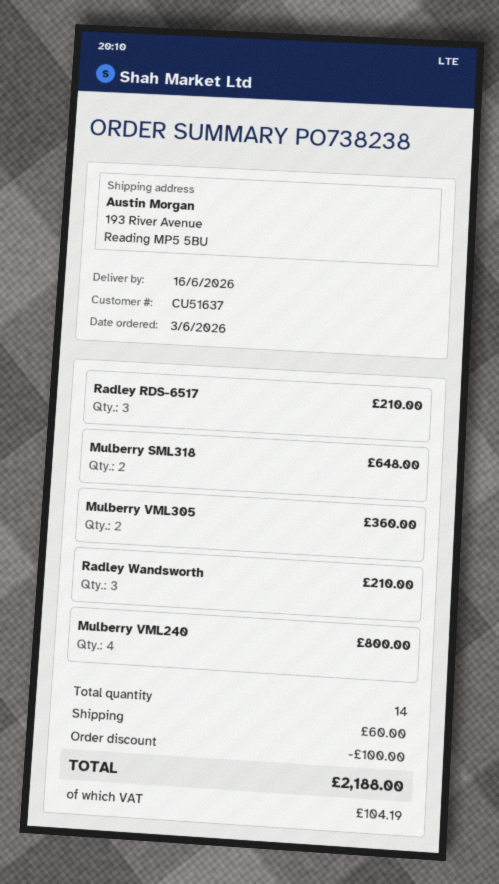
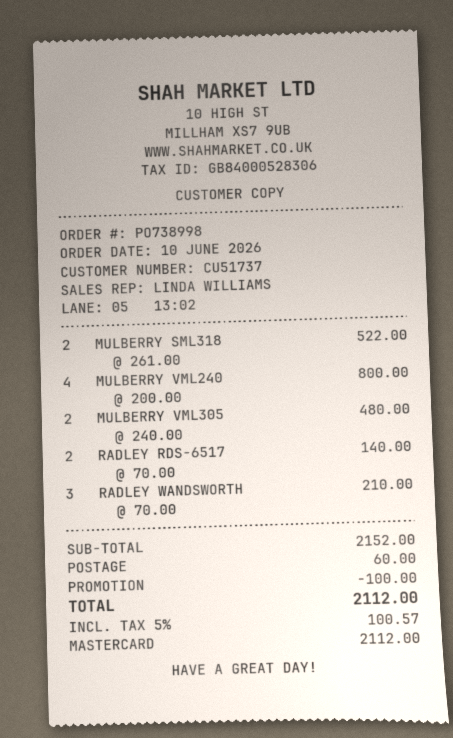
order number: PO738238 -> PO738998
order date: 2026-06-03 -> 2026-06-10
customer number: CU51637 -> CU51737
Radley RDS-6517: 3 for 210.00 -> 2 for 140.00
Mulberry SML318: 2 for 648.00 -> 2 for 522.00
Mulberry VML305: 2 for 360.00 -> 2 for 480.00
tax: 104.19 -> 100.57
total: 2188.00 -> 2112.00

